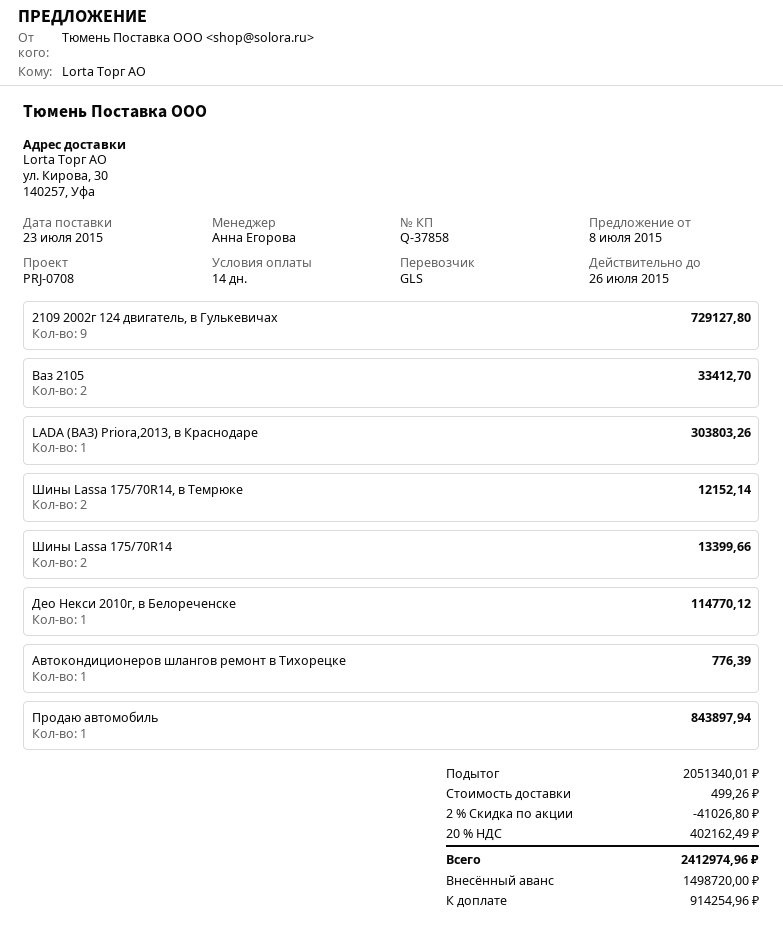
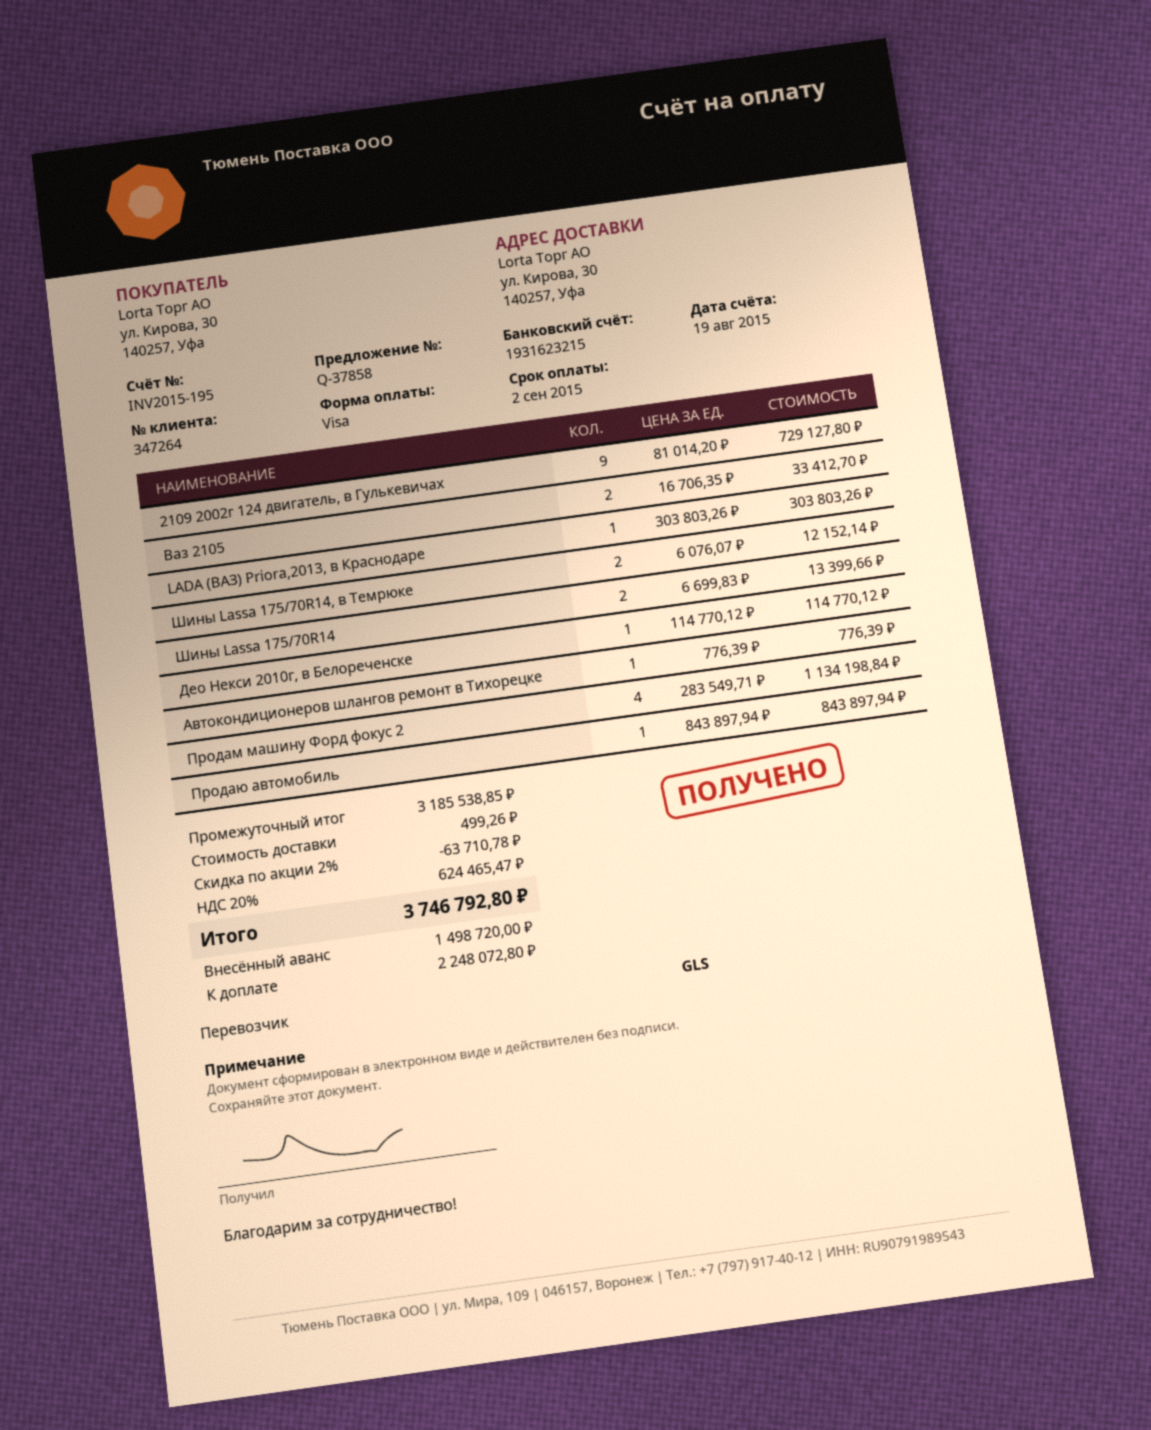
Продам машину Форд фокус 2: none -> 4 for 1134198.84
subtotal: 2051340.01 -> 3185538.85
discount: 2% = 41026.80 -> 2% = 63710.78
tax: 20% = 402162.49 -> 20% = 624465.47
total: 2412974.96 -> 3746792.80
balance: 914254.96 -> 2248072.80

